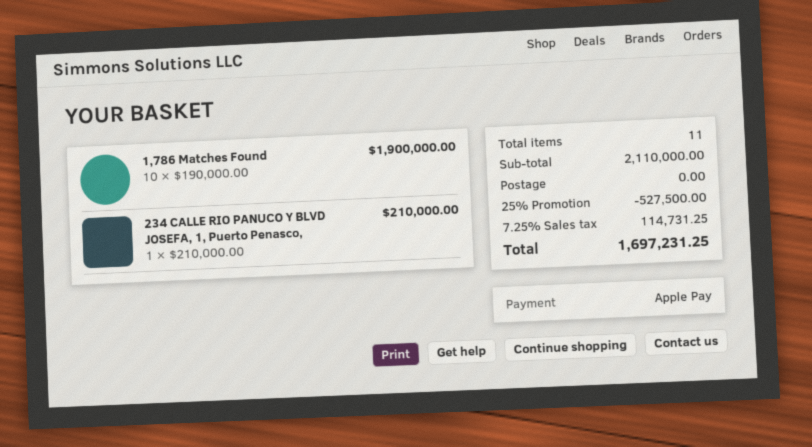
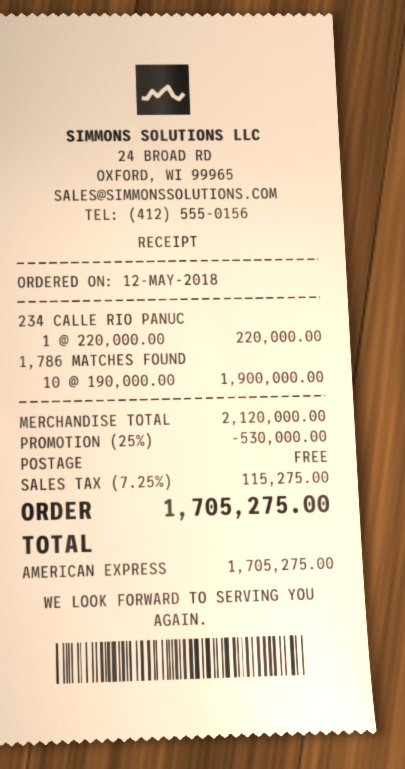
payment method: Apple Pay -> American Express
234 CALLE RIO PANUCO Y BLVD JOSEFA, 1, Puerto Penasco,: 1 x 210000.00 = 210000.00 -> 1 x 220000.00 = 220000.00
subtotal: 2110000.00 -> 2120000.00
discount: 25% = 527500.00 -> 25% = 530000.00
tax: 7.25% = 114731.25 -> 7.25% = 115275.00
total: 1697231.25 -> 1705275.00

